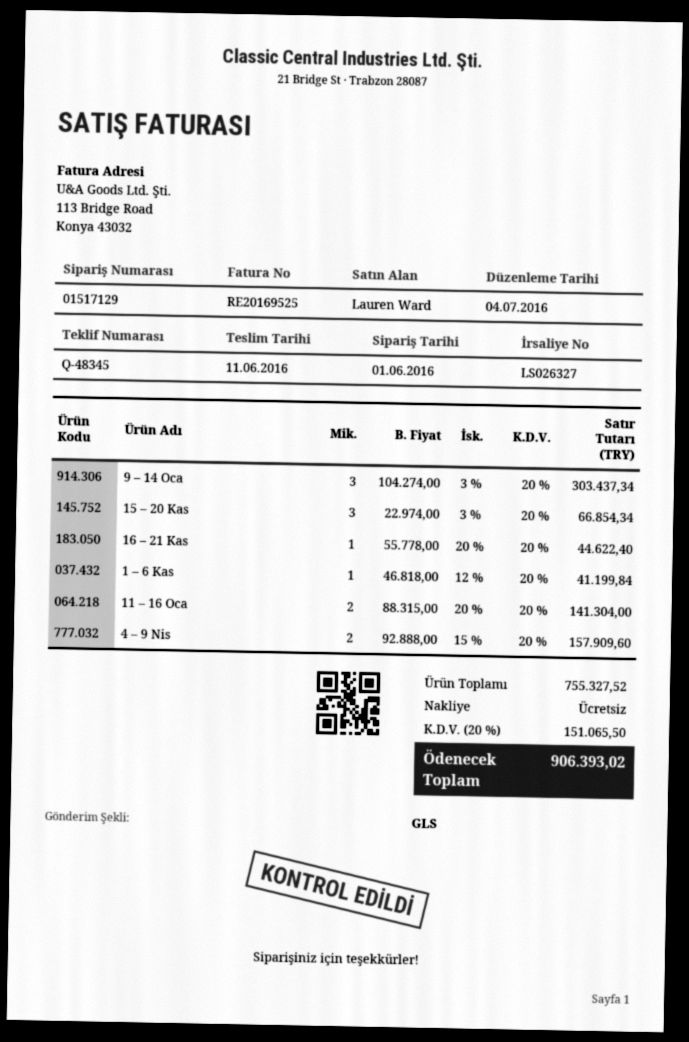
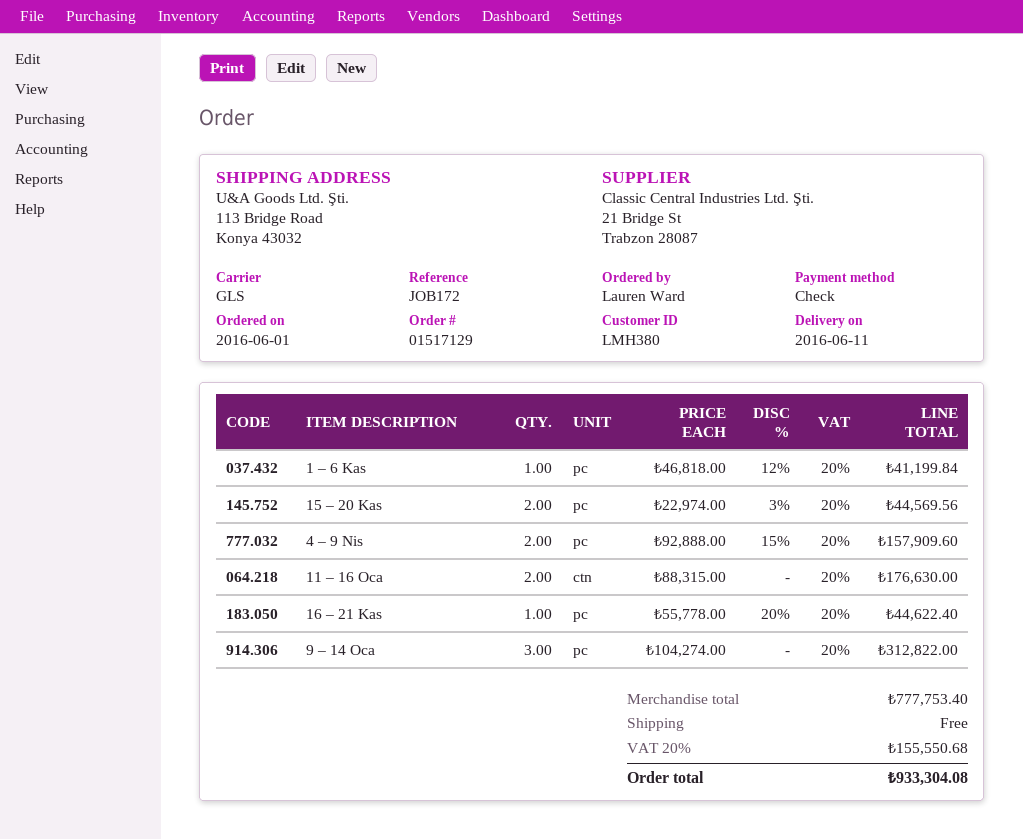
9 – 14 Oca: 3 x 104274.00 - 3% = 303437.34 -> 3 x 104274.00 = 312822.00
15 – 20 Kas: 3 x 22974.00 - 3% = 66854.34 -> 2 x 22974.00 - 3% = 44569.56
11 – 16 Oca: 2 x 88315.00 - 20% = 141304.00 -> 2 x 88315.00 = 176630.00
subtotal: 755327.52 -> 777753.40
tax: 20% = 151065.50 -> 20% = 155550.68
total: 906393.02 -> 933304.08

